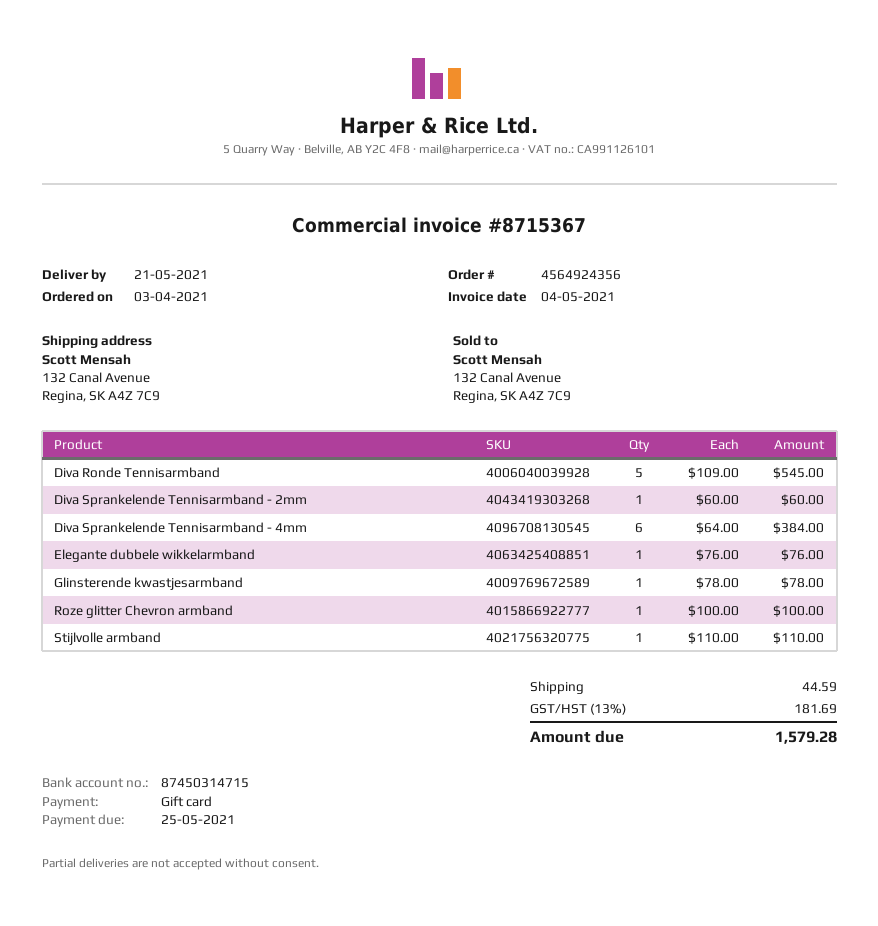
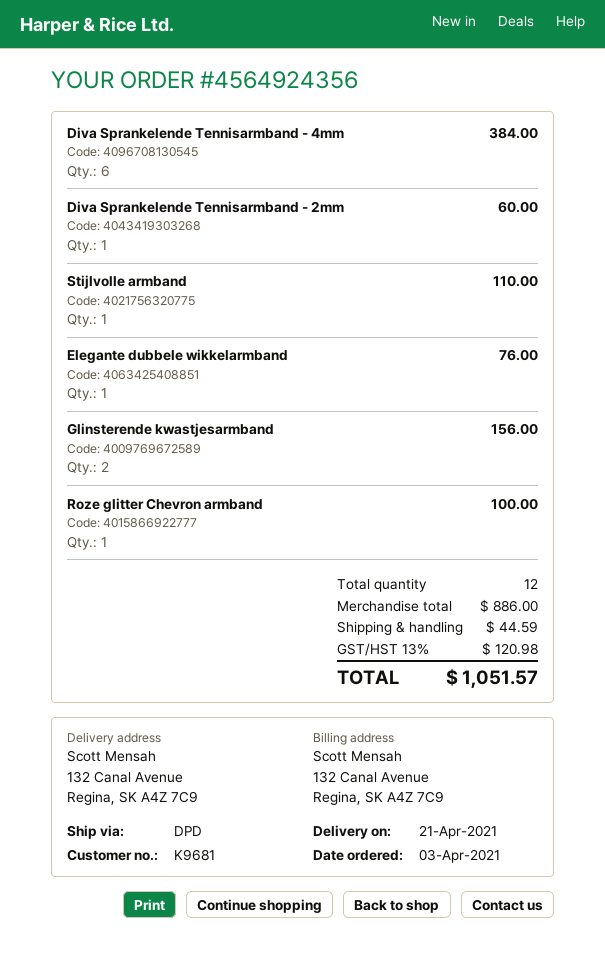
delivery date: 2021-05-21 -> 2021-04-21
Diva Ronde Tennisarmband: 5 for 545.00 -> none
Glinsterende kwastjesarmband: 1 for 78.00 -> 2 for 156.00
tax: 13% = 181.69 -> 13% = 120.98
total: 1579.28 -> 1051.57

